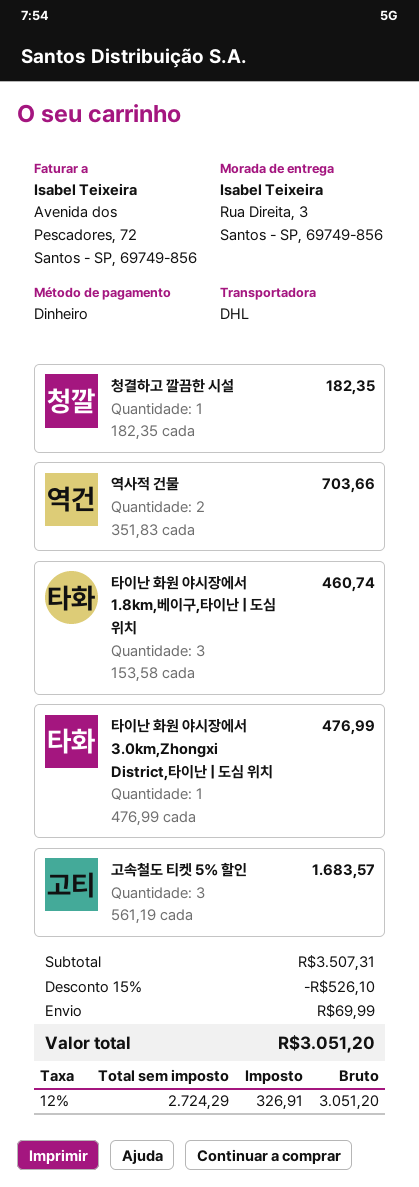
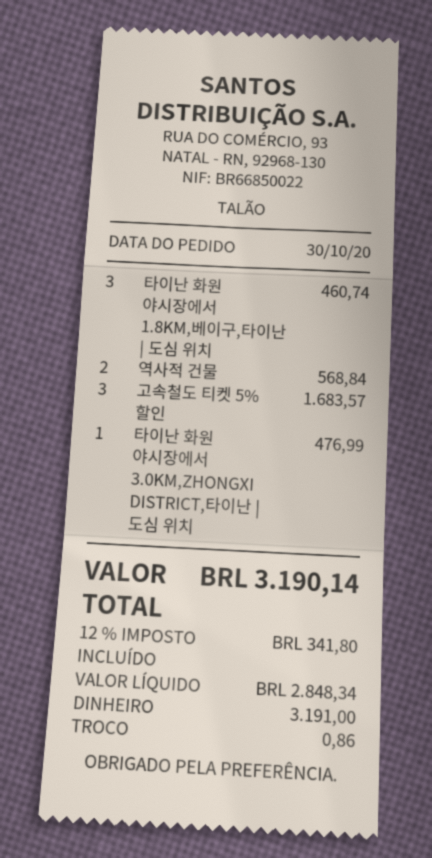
청결하고 깔끔한 시설: 1 for 182.35 -> none
역사적 건물: 2 for 703.66 -> 2 for 568.84
discount: 15% = 526.10 -> none
shipping: 69.99 -> none
net: 2724.29 -> 2848.34
tax: 12% = 326.91 -> 12% = 341.80
total: 3051.20 -> 3190.14

